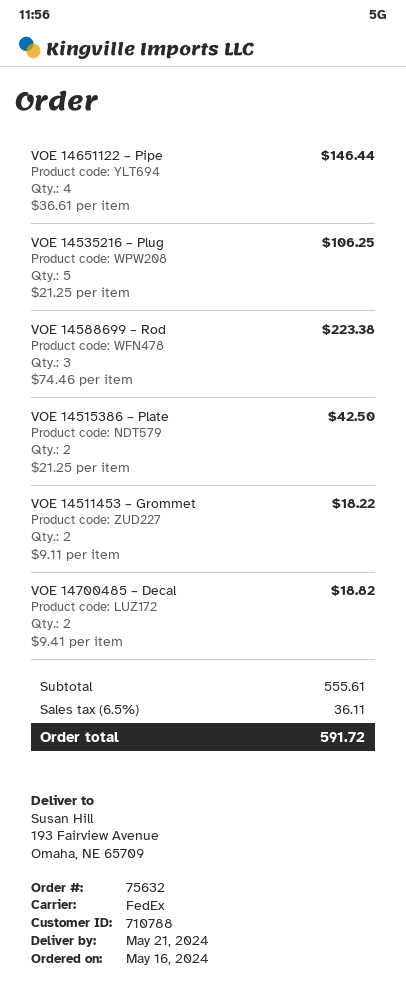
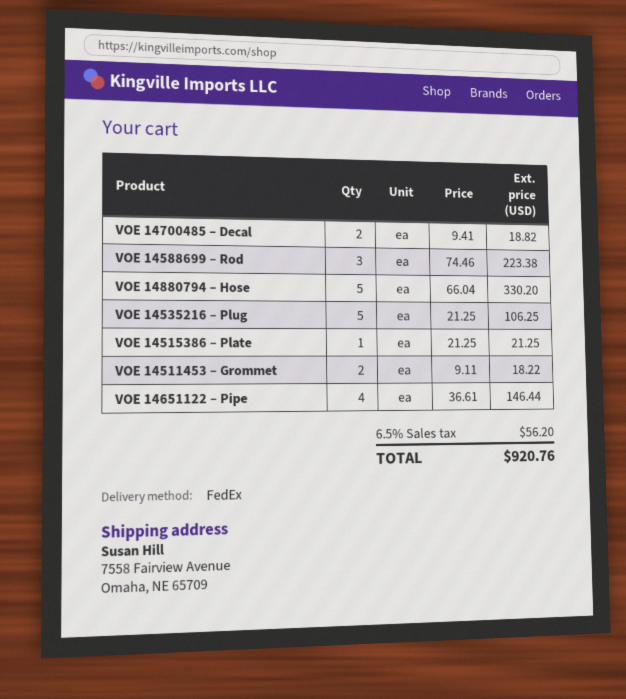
ship to: 193 Fairview Avenue, Omaha, NE 65709 -> 7558 Fairview Avenue, Omaha, NE 65709
VOE 14515386 – Plate: 2 x 21.25 = 42.50 -> 1 x 21.25 = 21.25
VOE 14880794 – Hose: none -> 5 x 66.04 = 330.20
tax: 6.5% = 36.11 -> 6.5% = 56.20
total: 591.72 -> 920.76

